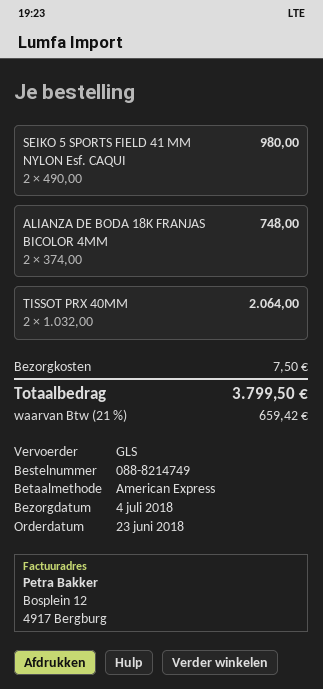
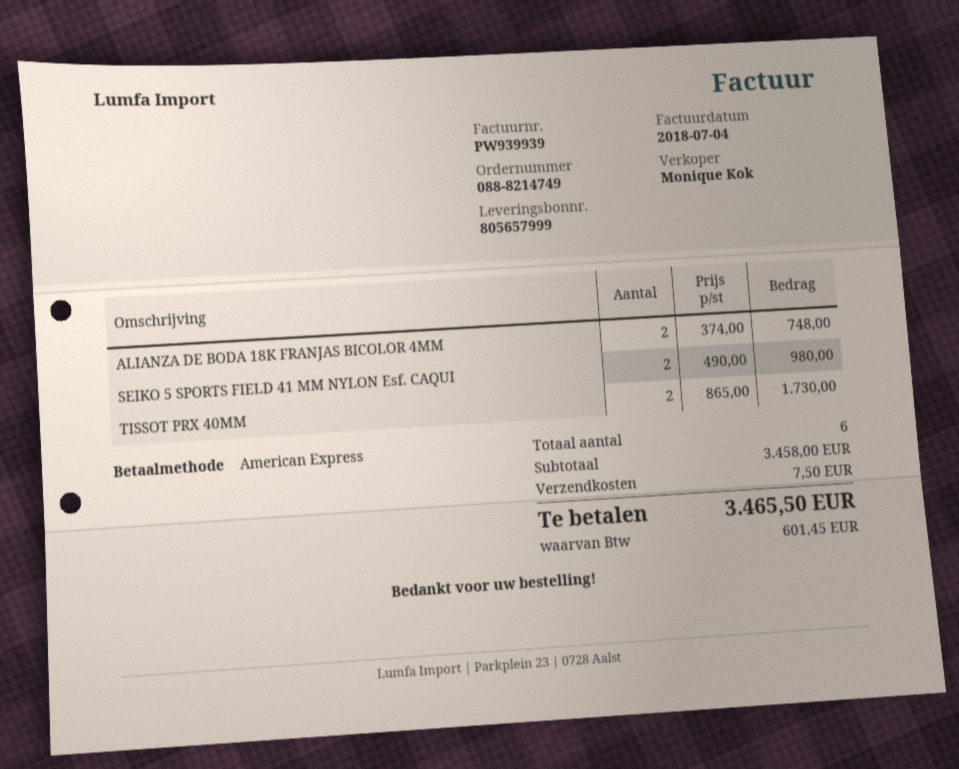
TISSOT PRX 40MM: 2 x 1032.00 = 2064.00 -> 2 x 865.00 = 1730.00
tax: 659.42 -> 601.45
total: 3799.50 -> 3465.50

